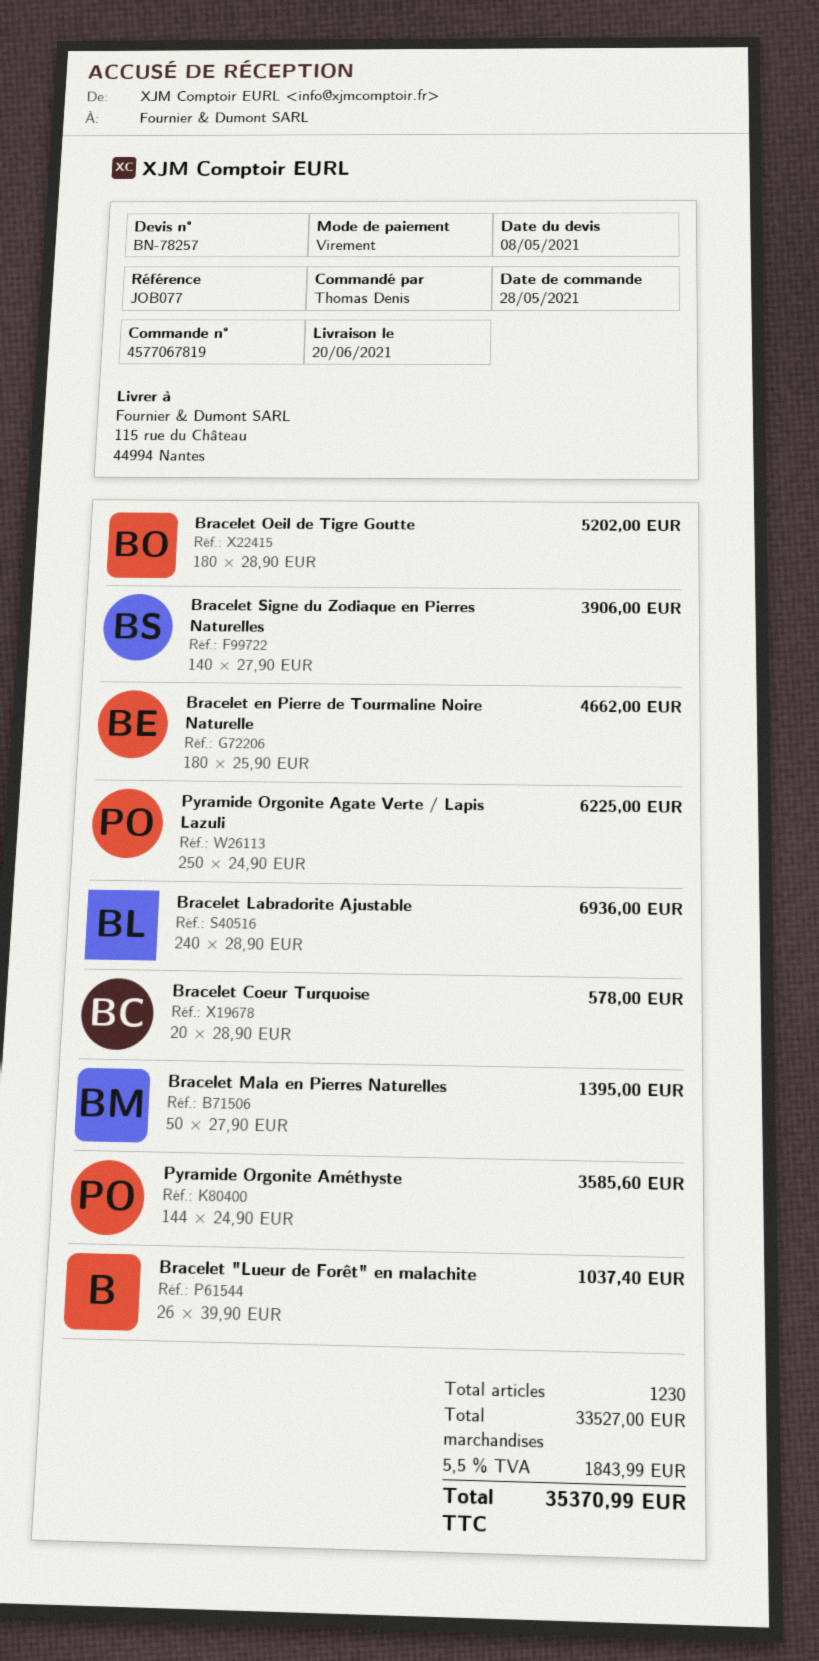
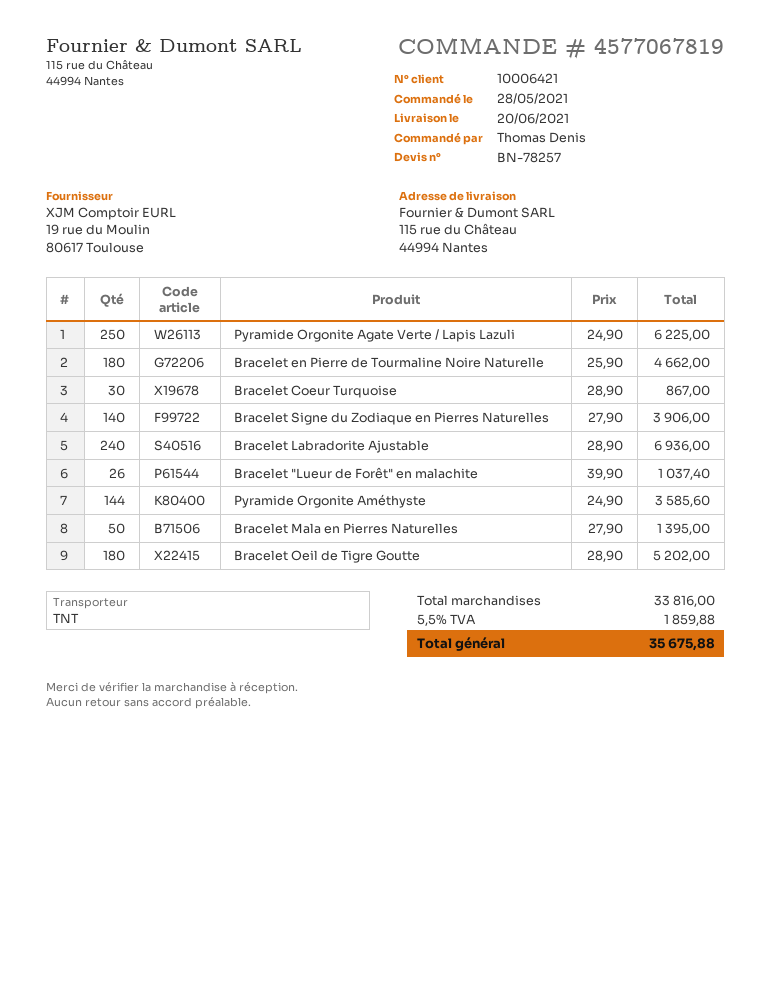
Bracelet Coeur Turquoise: 20 x 28.90 = 578.00 -> 30 x 28.90 = 867.00
subtotal: 33527.00 -> 33816.00
tax: 5.5% = 1843.99 -> 5.5% = 1859.88
total: 35370.99 -> 35675.88

